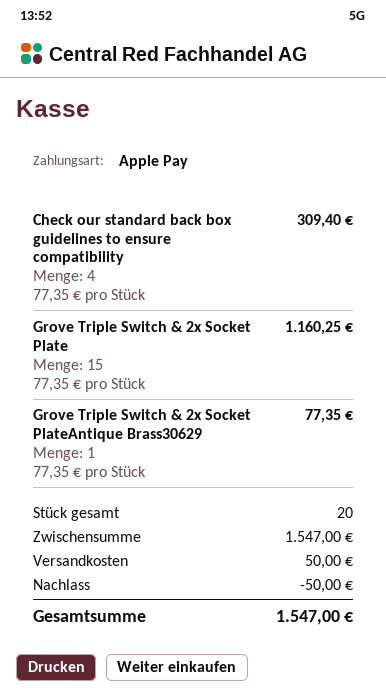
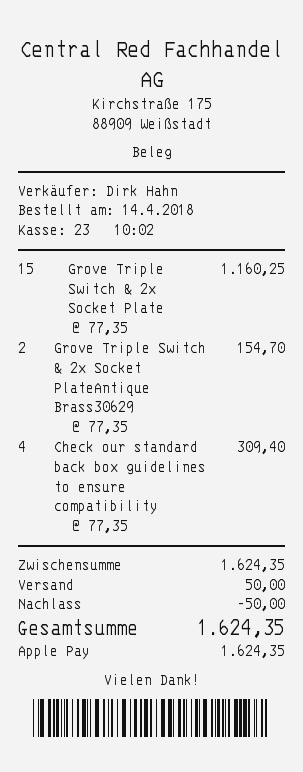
Grove Triple Switch & 2x Socket PlateAntique Brass30629: 1 x 77.35 = 77.35 -> 2 x 77.35 = 154.70
subtotal: 1547.00 -> 1624.35
total: 1547.00 -> 1624.35

